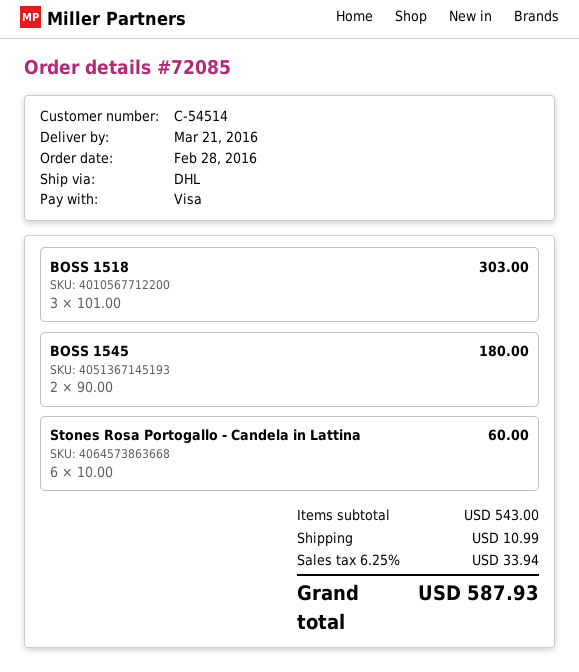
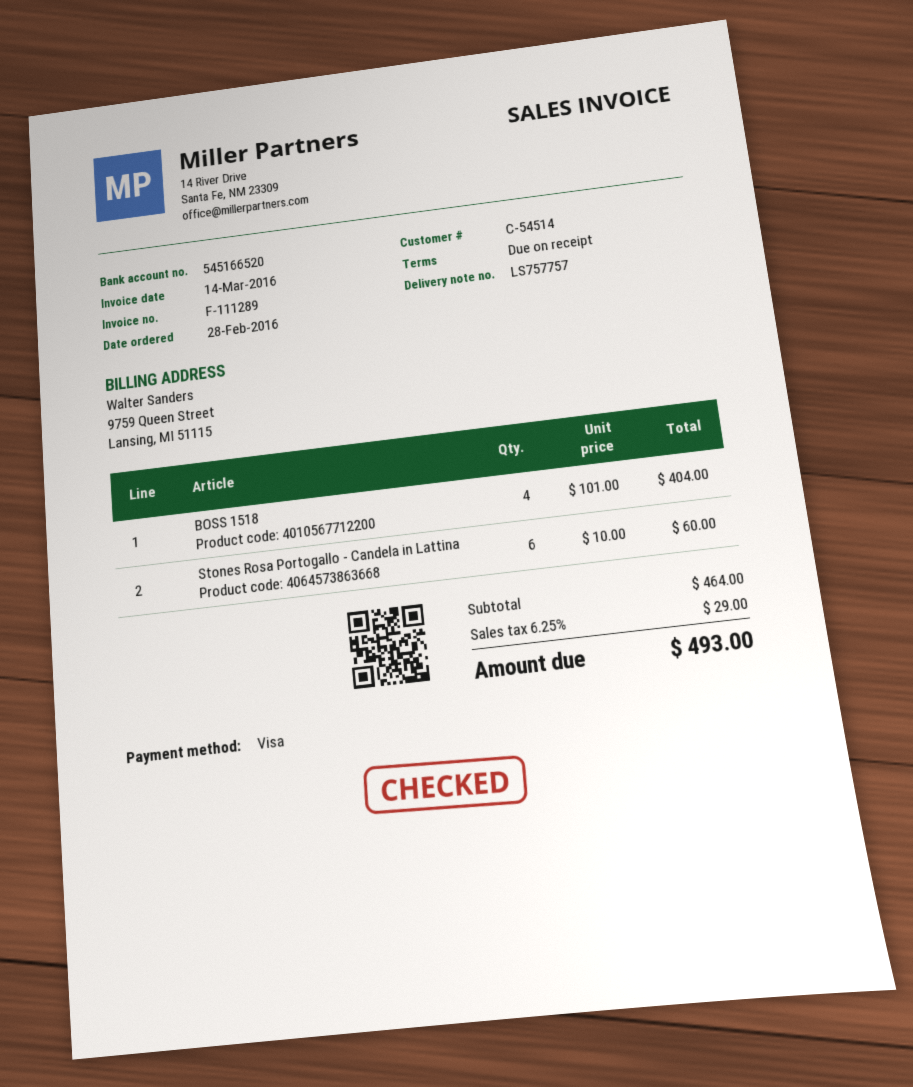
BOSS 1518: 3 x 101.00 = 303.00 -> 4 x 101.00 = 404.00
BOSS 1545: 2 x 90.00 = 180.00 -> none
subtotal: 543.00 -> 464.00
shipping: 10.99 -> none
tax: 6.25% = 33.94 -> 6.25% = 29.00
total: 587.93 -> 493.00

